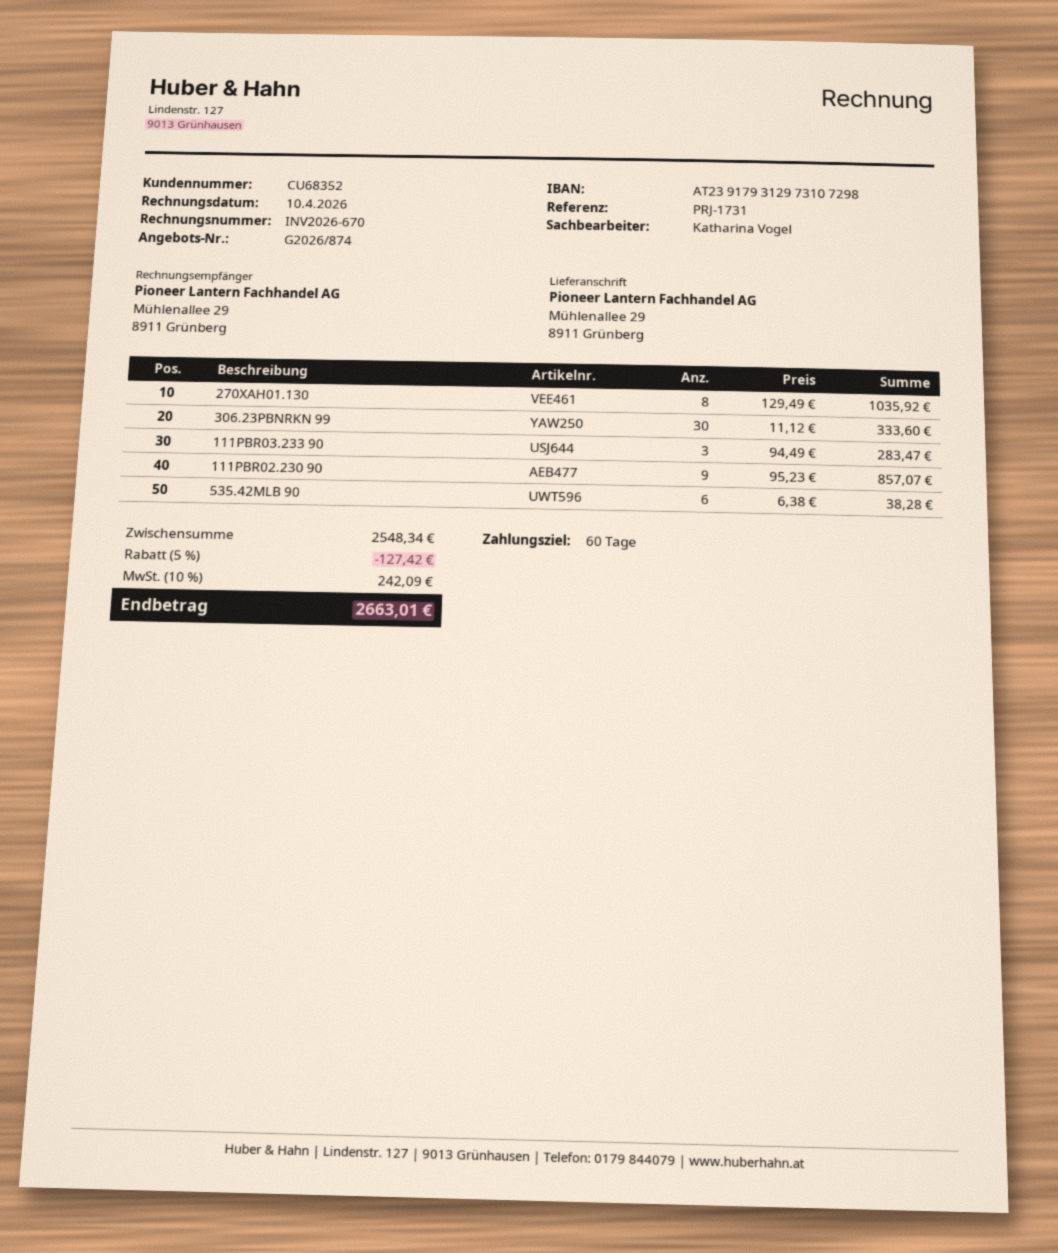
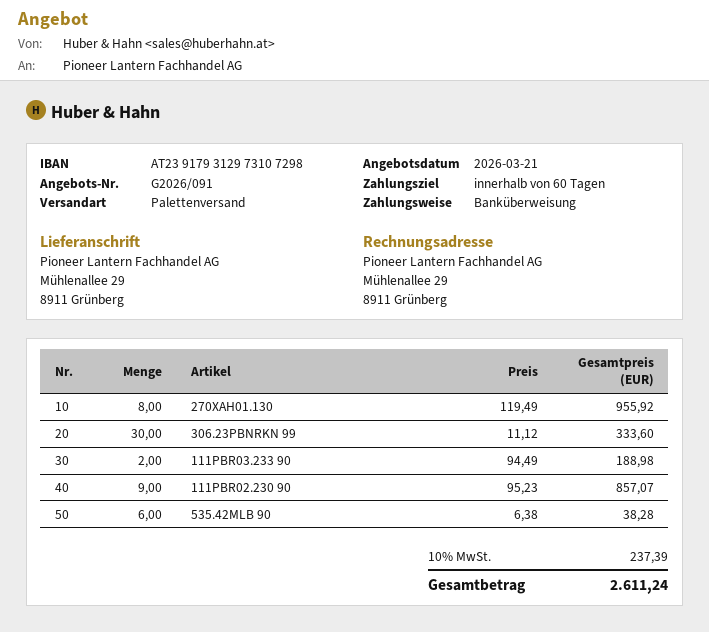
quote number: G2026/874 -> G2026/091
270XAH01.130: 8 x 129.49 = 1035.92 -> 8 x 119.49 = 955.92
111PBR03.233 90: 3 x 94.49 = 283.47 -> 2 x 94.49 = 188.98
discount: 5% = 127.42 -> none
tax: 10% = 242.09 -> 10% = 237.39
total: 2663.01 -> 2611.24

